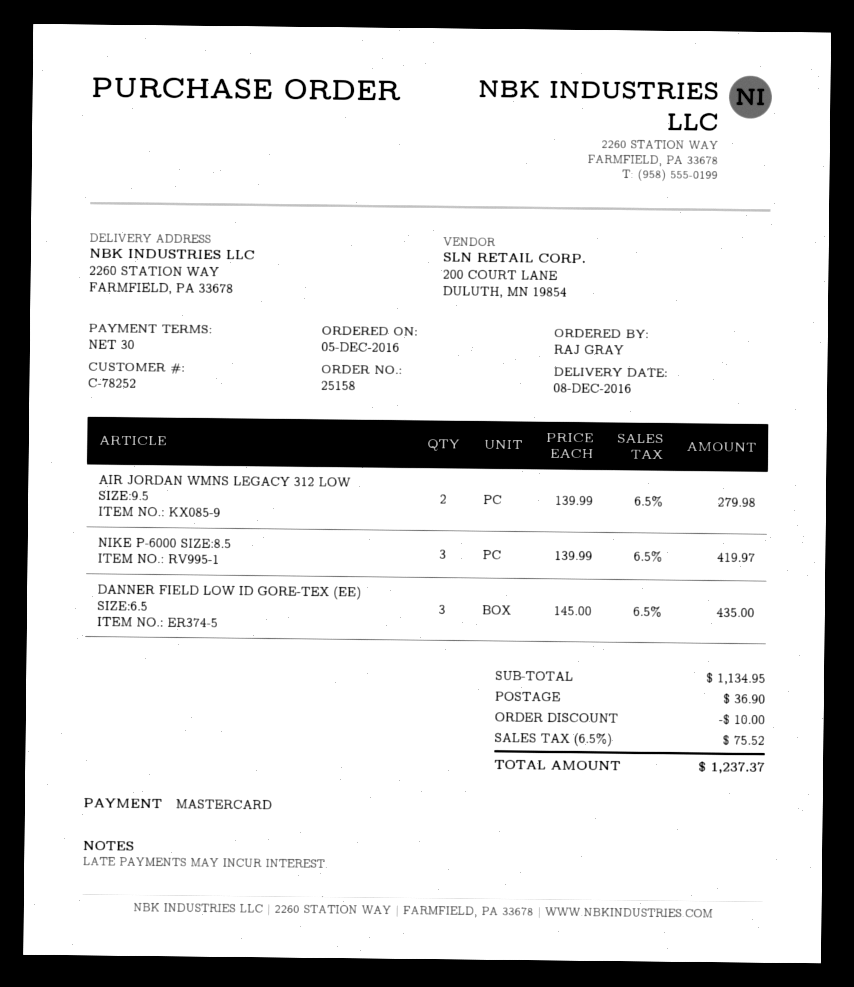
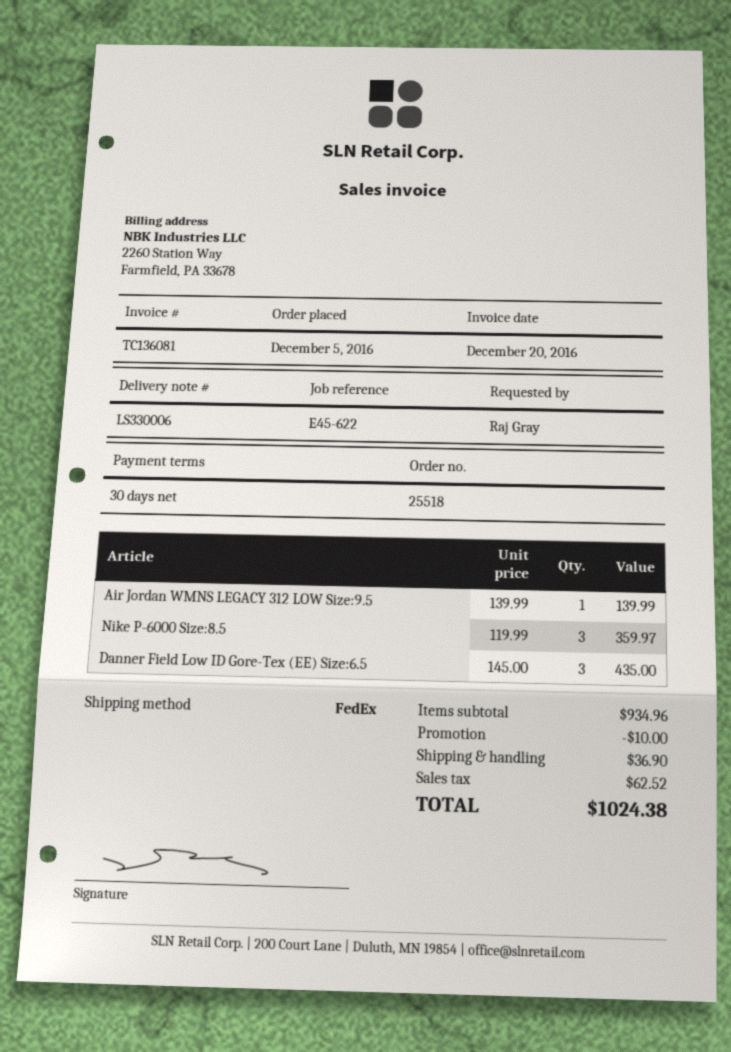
order number: 25158 -> 25518
AIR JORDAN WMNS LEGACY 312 LOW SIZE:9.5: 2 x 139.99 = 279.98 -> 1 x 139.99 = 139.99
NIKE P-6000 SIZE:8.5: 3 x 139.99 = 419.97 -> 3 x 119.99 = 359.97
subtotal: 1134.95 -> 934.96
tax: 75.52 -> 62.52
total: 1237.37 -> 1024.38

